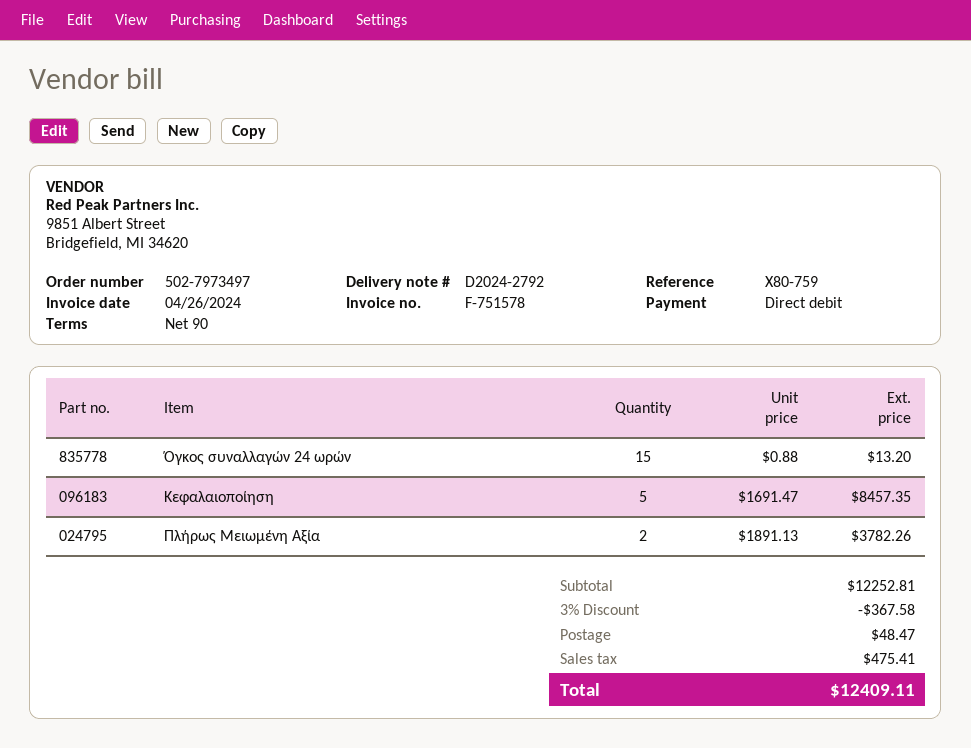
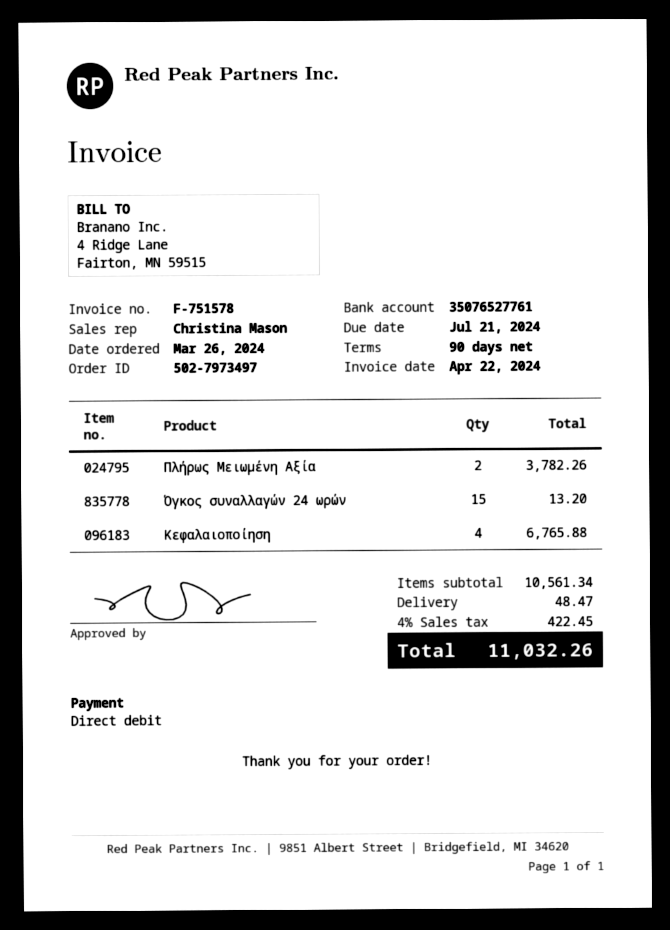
invoice date: 2024-04-26 -> 2024-04-22
Κεφαλαιοποίηση: 5 for 8457.35 -> 4 for 6765.88
subtotal: 12252.81 -> 10561.34
discount: 3% = 367.58 -> none
tax: 475.41 -> 422.45
total: 12409.11 -> 11032.26

